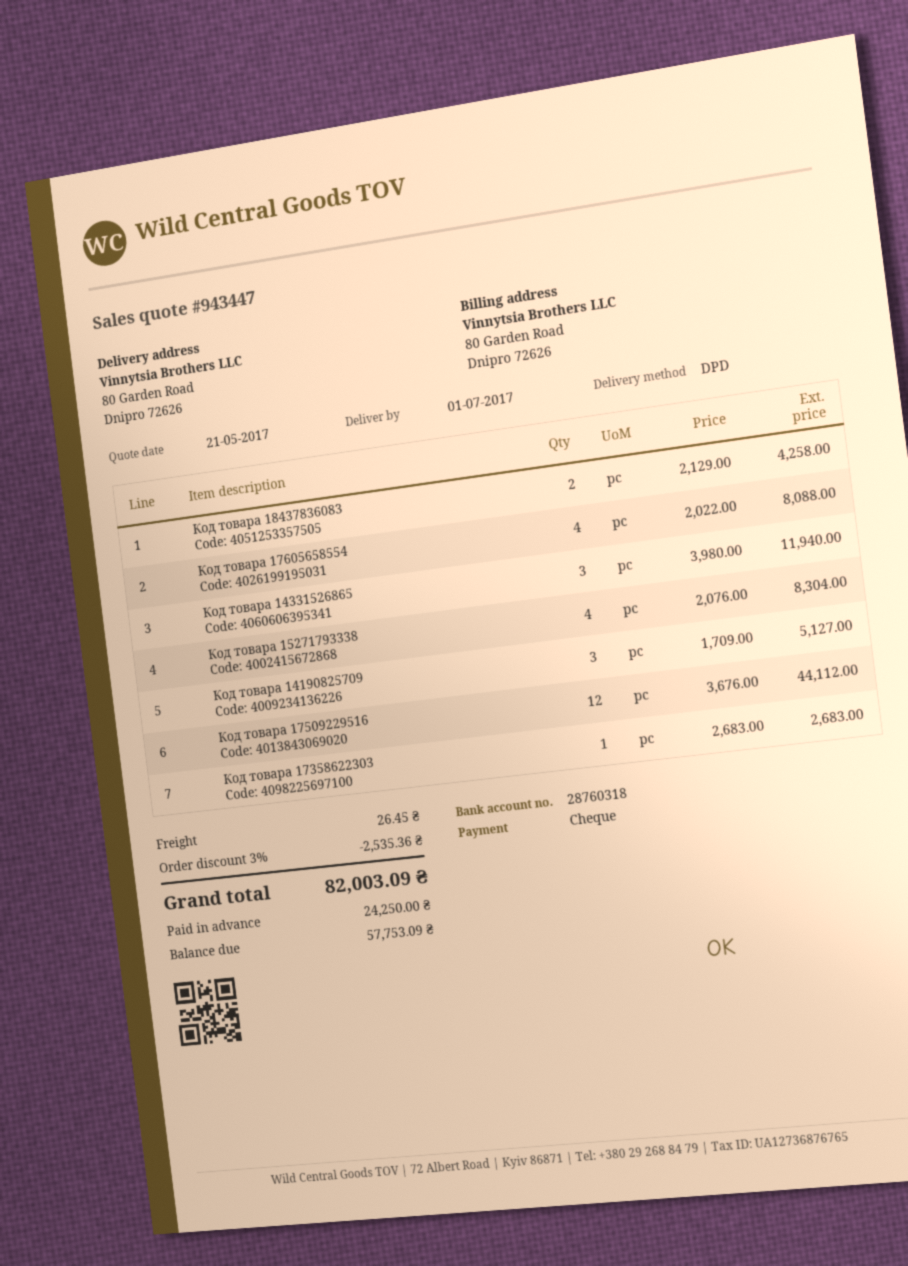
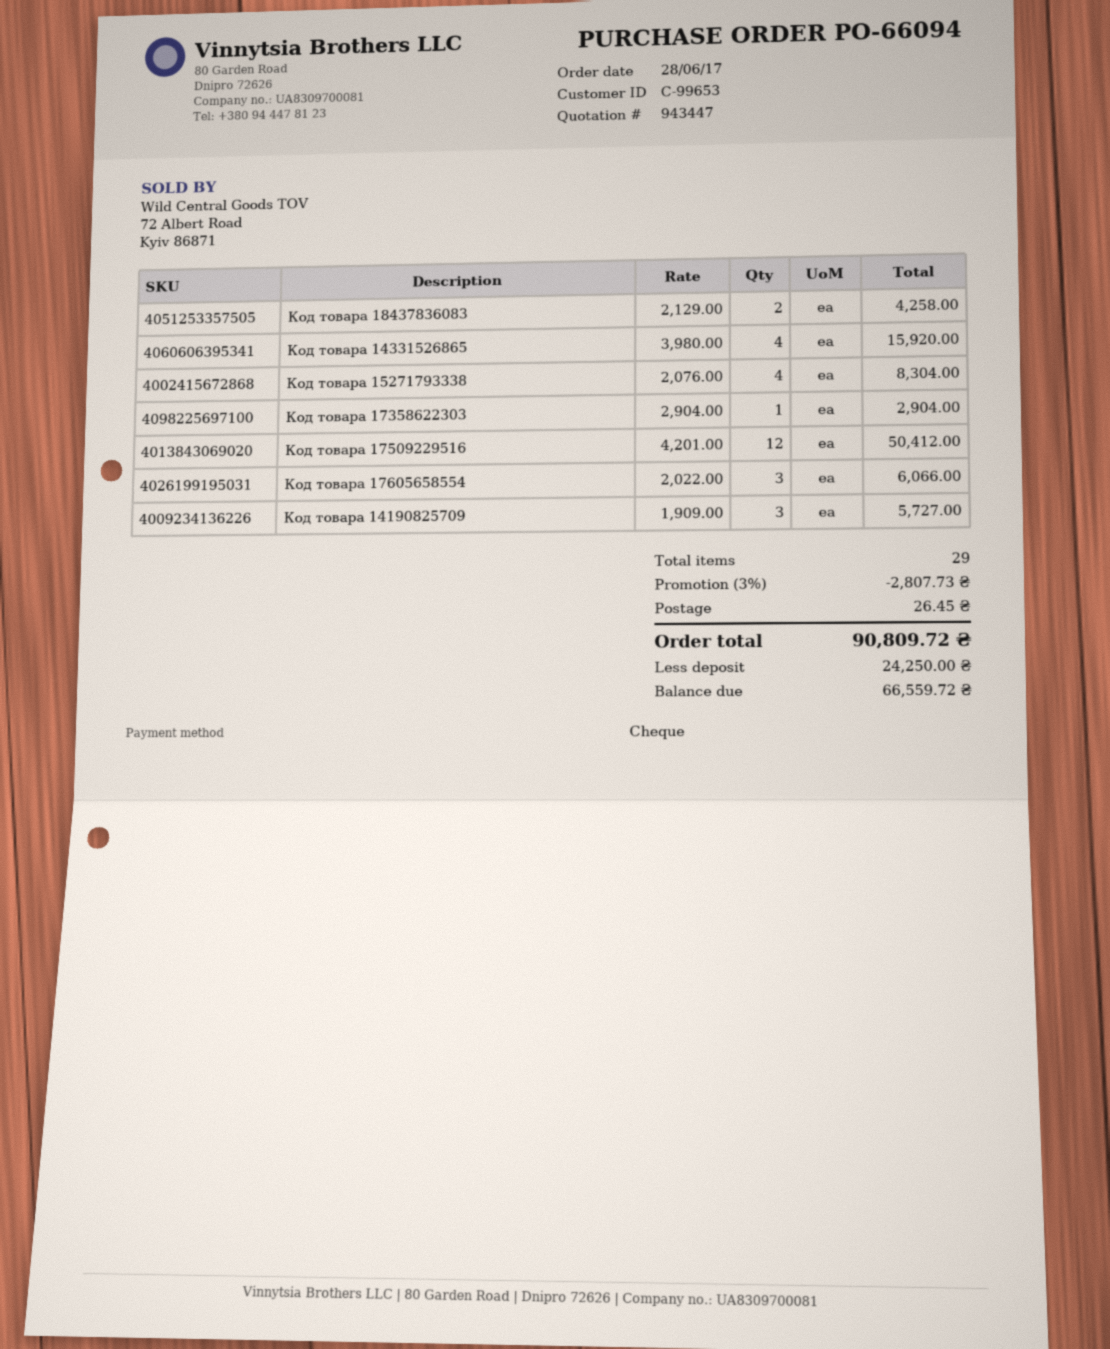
Код товара 17605658554: 4 x 2022.00 = 8088.00 -> 3 x 2022.00 = 6066.00
Код товара 14331526865: 3 x 3980.00 = 11940.00 -> 4 x 3980.00 = 15920.00
Код товара 14190825709: 3 x 1709.00 = 5127.00 -> 3 x 1909.00 = 5727.00
Код товара 17509229516: 12 x 3676.00 = 44112.00 -> 12 x 4201.00 = 50412.00
Код товара 17358622303: 1 x 2683.00 = 2683.00 -> 1 x 2904.00 = 2904.00
discount: 3% = 2535.36 -> 3% = 2807.73
total: 82003.09 -> 90809.72
balance: 57753.09 -> 66559.72

